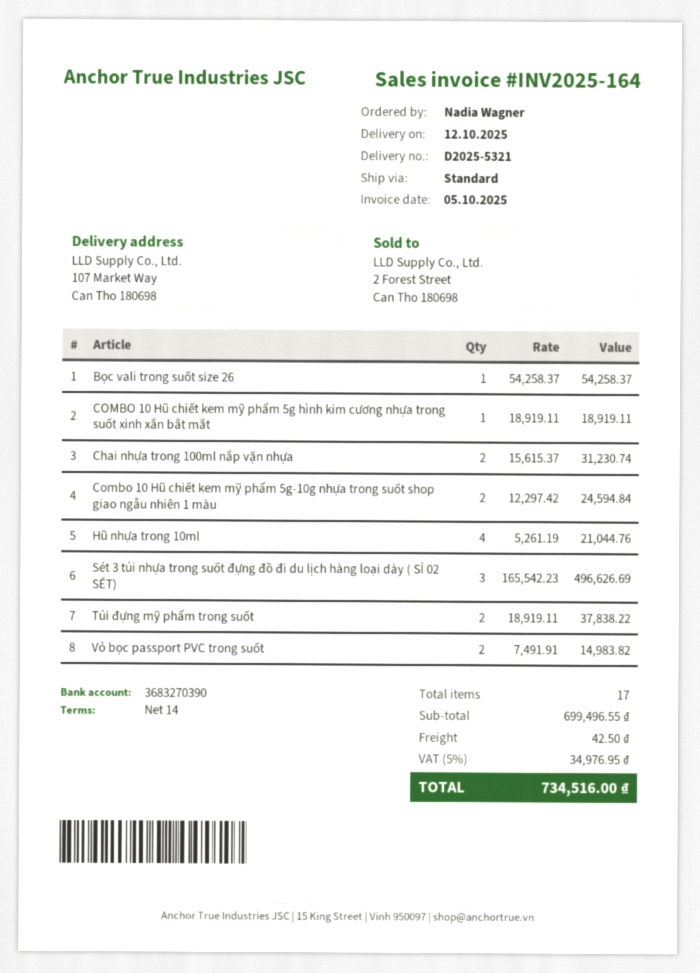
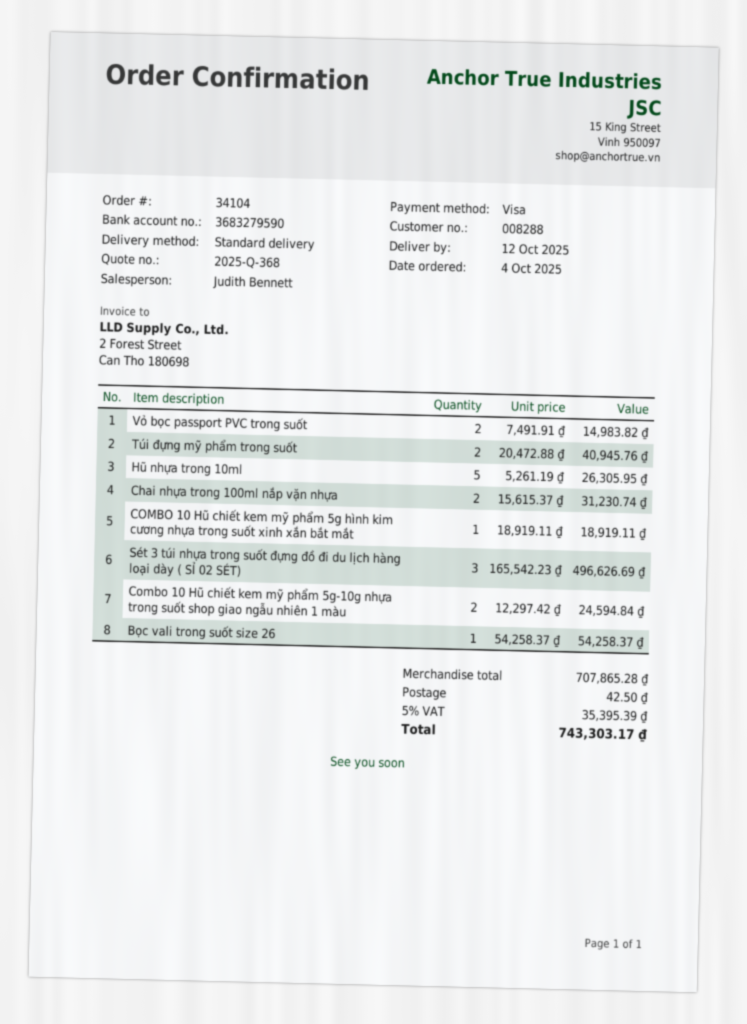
bank account: 3683270390 -> 3683279590
Hũ nhựa trong 10ml: 4 x 5261.19 = 21044.76 -> 5 x 5261.19 = 26305.95
Túi đựng mỹ phẩm trong suốt: 2 x 18919.11 = 37838.22 -> 2 x 20472.88 = 40945.76
subtotal: 699496.55 -> 707865.28
tax: 5% = 34976.95 -> 5% = 35395.39
total: 734516.00 -> 743303.17

